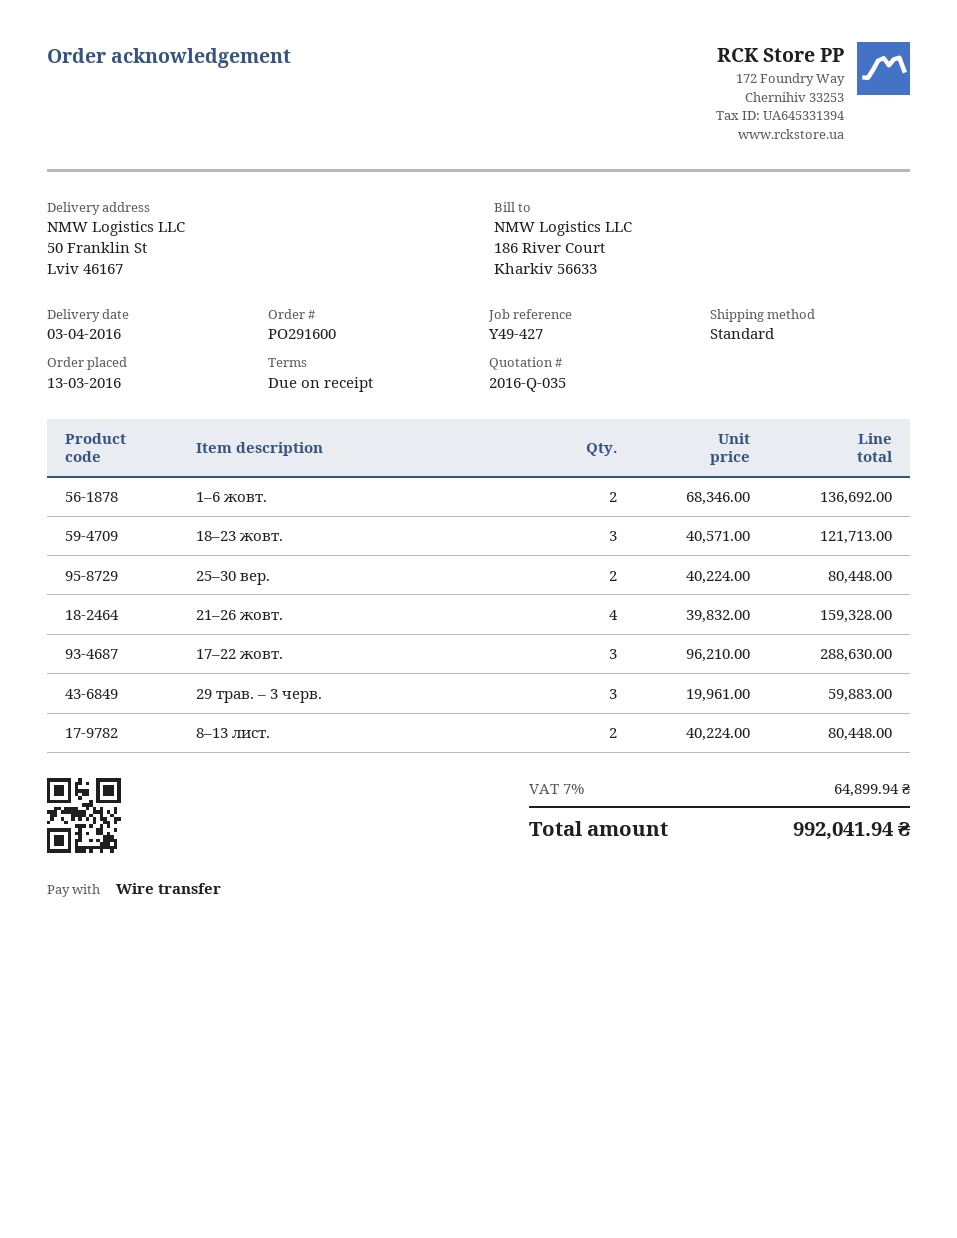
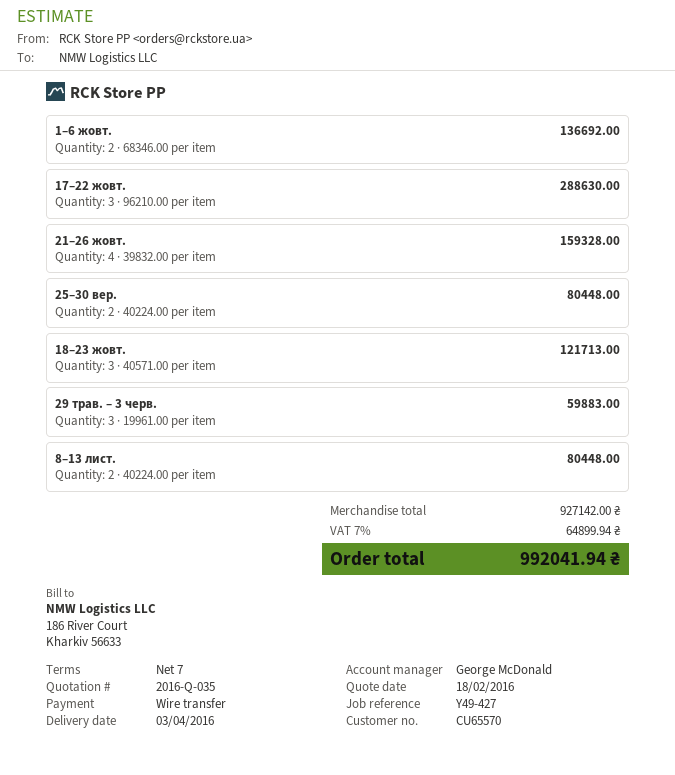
payment terms: on receipt -> 7 days

